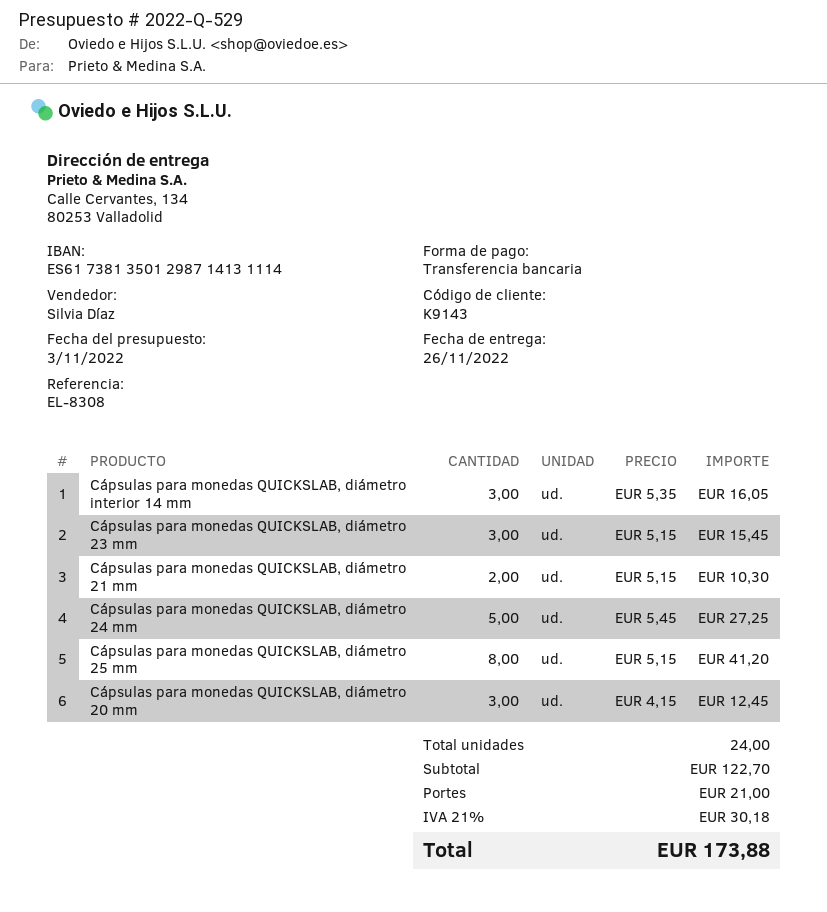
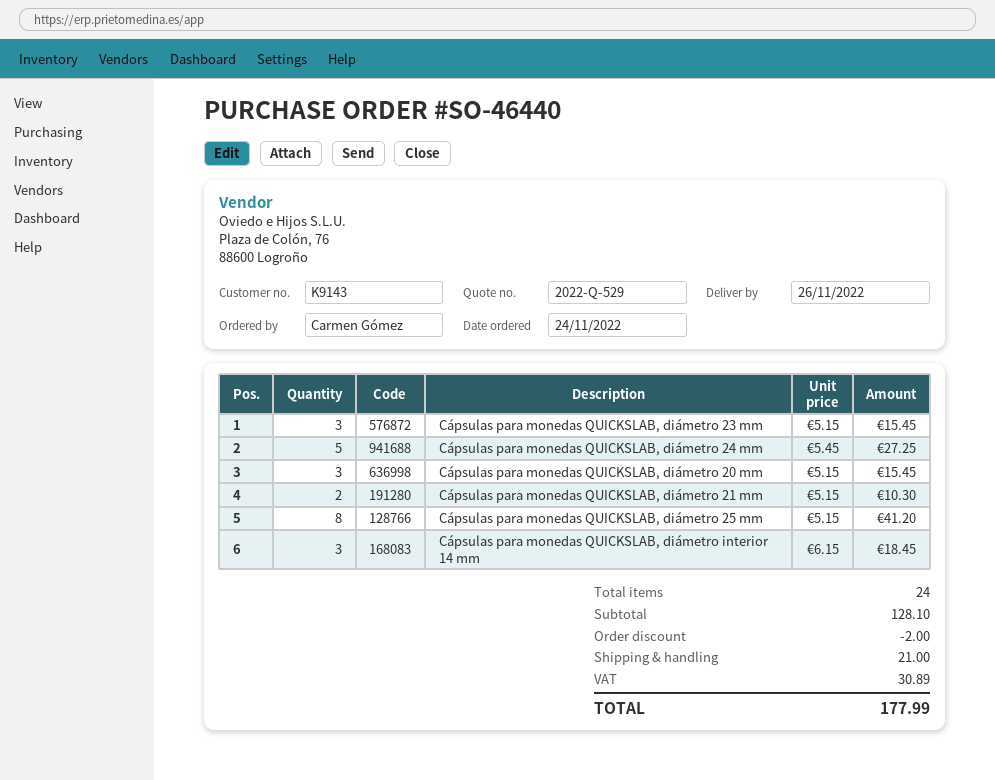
Cápsulas para monedas QUICKSLAB, diámetro interior 14 mm: 3 x 5.35 = 16.05 -> 3 x 6.15 = 18.45
Cápsulas para monedas QUICKSLAB, diámetro 20 mm: 3 x 4.15 = 12.45 -> 3 x 5.15 = 15.45
subtotal: 122.70 -> 128.10
discount: none -> 2.00
tax: 30.18 -> 30.89
total: 173.88 -> 177.99

